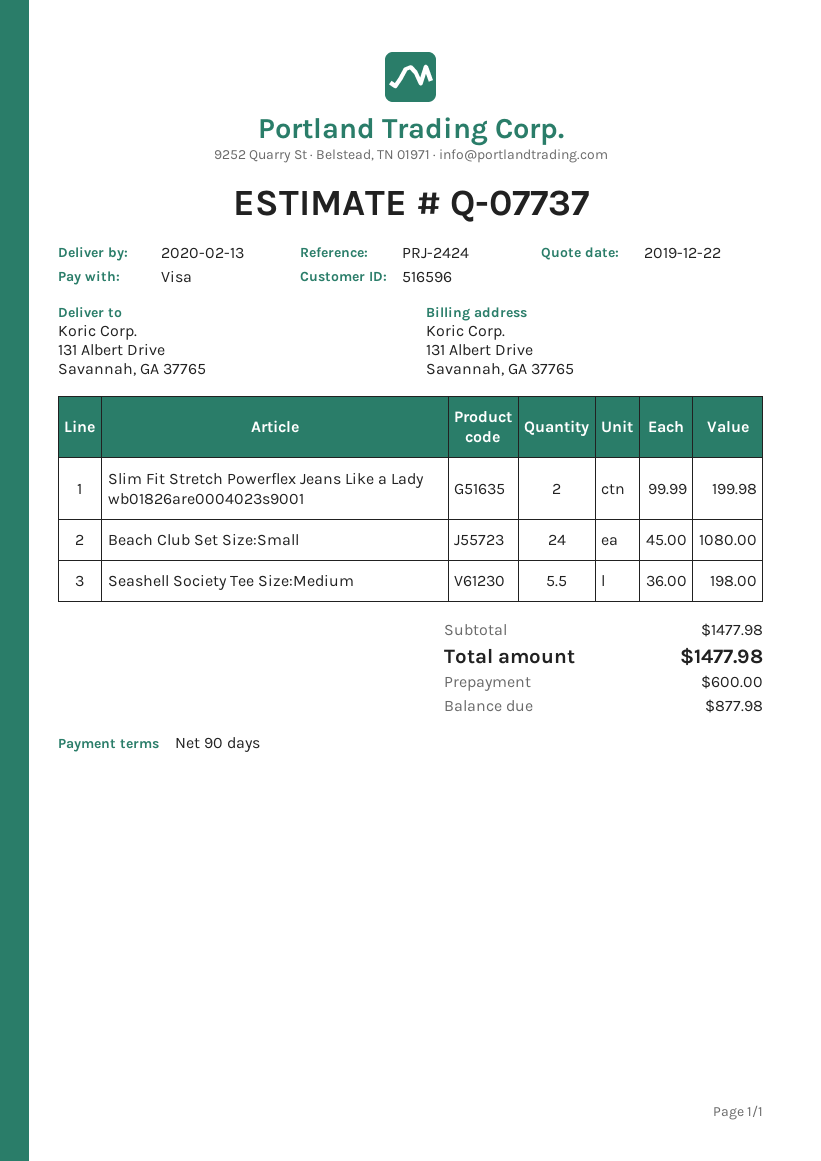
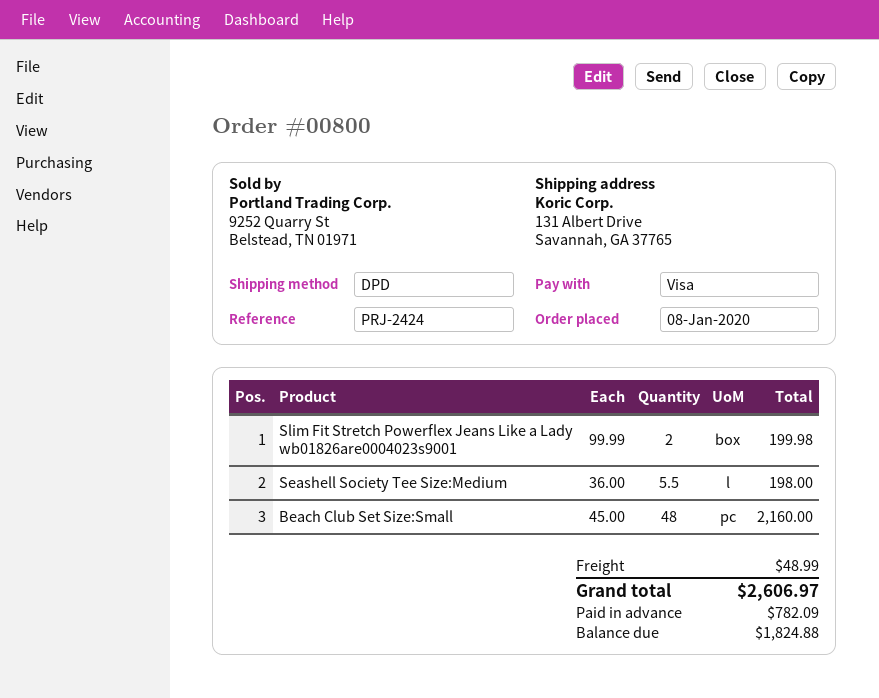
Beach Club Set Size:Small: 24 x 45.00 = 1080.00 -> 48 x 45.00 = 2160.00
shipping: none -> 48.99
total: 1477.98 -> 2606.97
deposit: 600.00 -> 782.09
balance: 877.98 -> 1824.88

